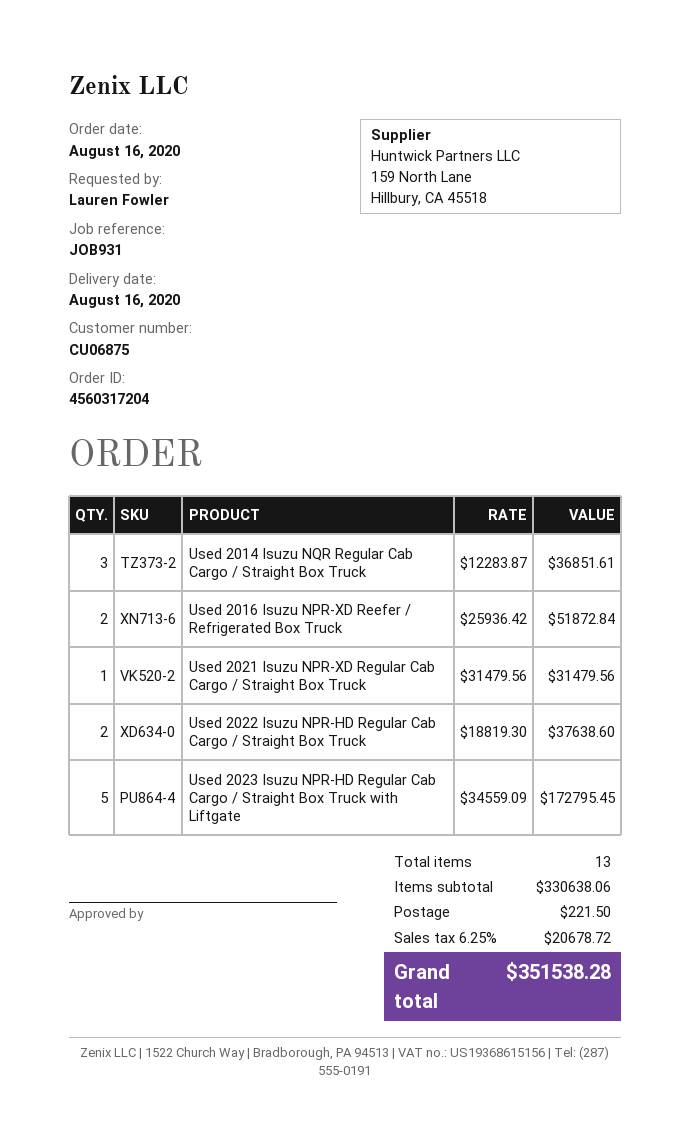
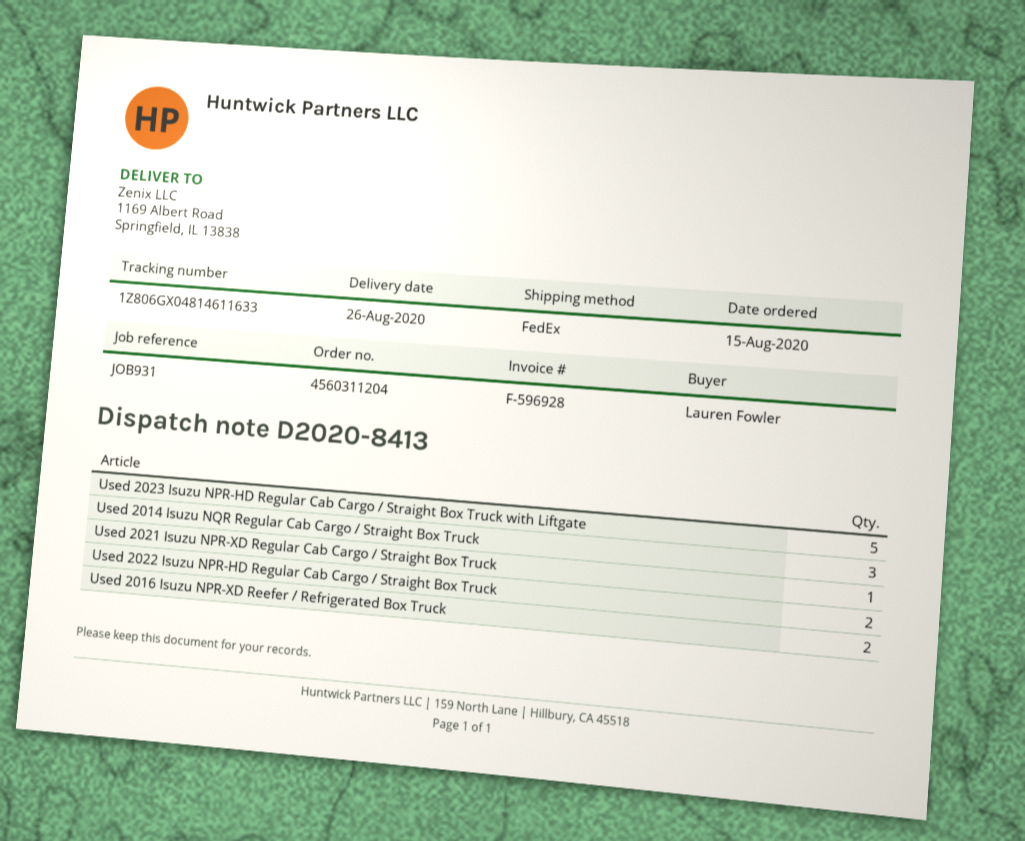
order number: 4560317204 -> 4560311204
order date: 2020-08-16 -> 2020-08-15
delivery date: 2020-08-16 -> 2020-08-26

